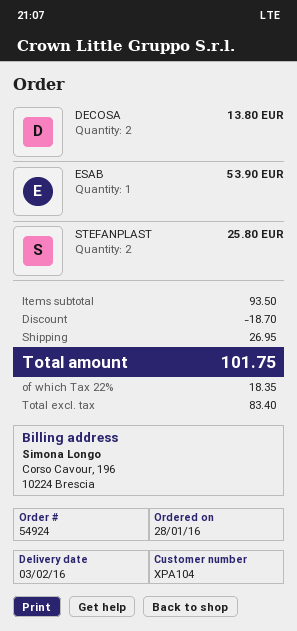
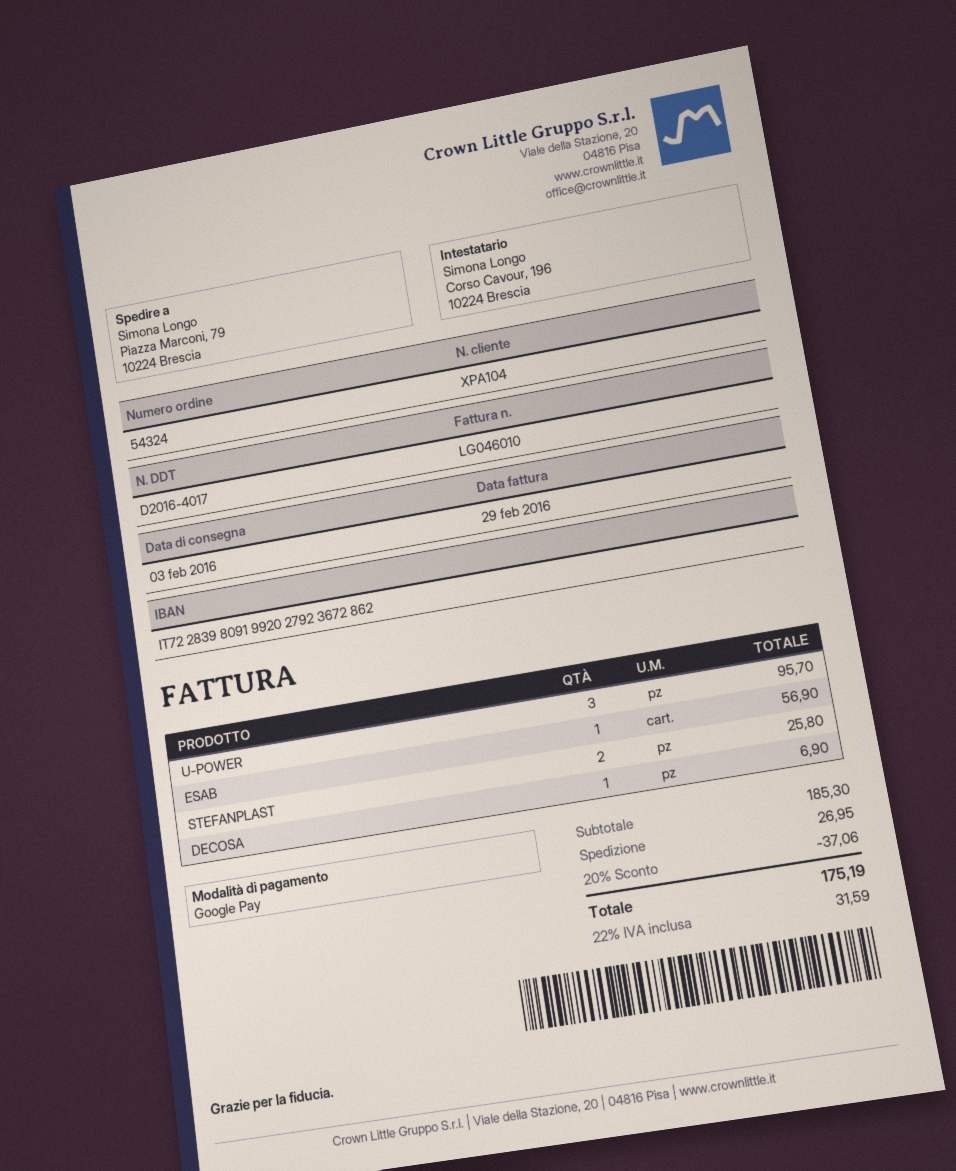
order number: 54924 -> 54324
DECOSA: 2 for 13.80 -> 1 for 6.90
ESAB: 1 for 53.90 -> 1 for 56.90
U-POWER: none -> 3 for 95.70
subtotal: 93.50 -> 185.30
discount: 18.70 -> 37.06
tax: 22% = 18.35 -> 22% = 31.59
total: 101.75 -> 175.19

